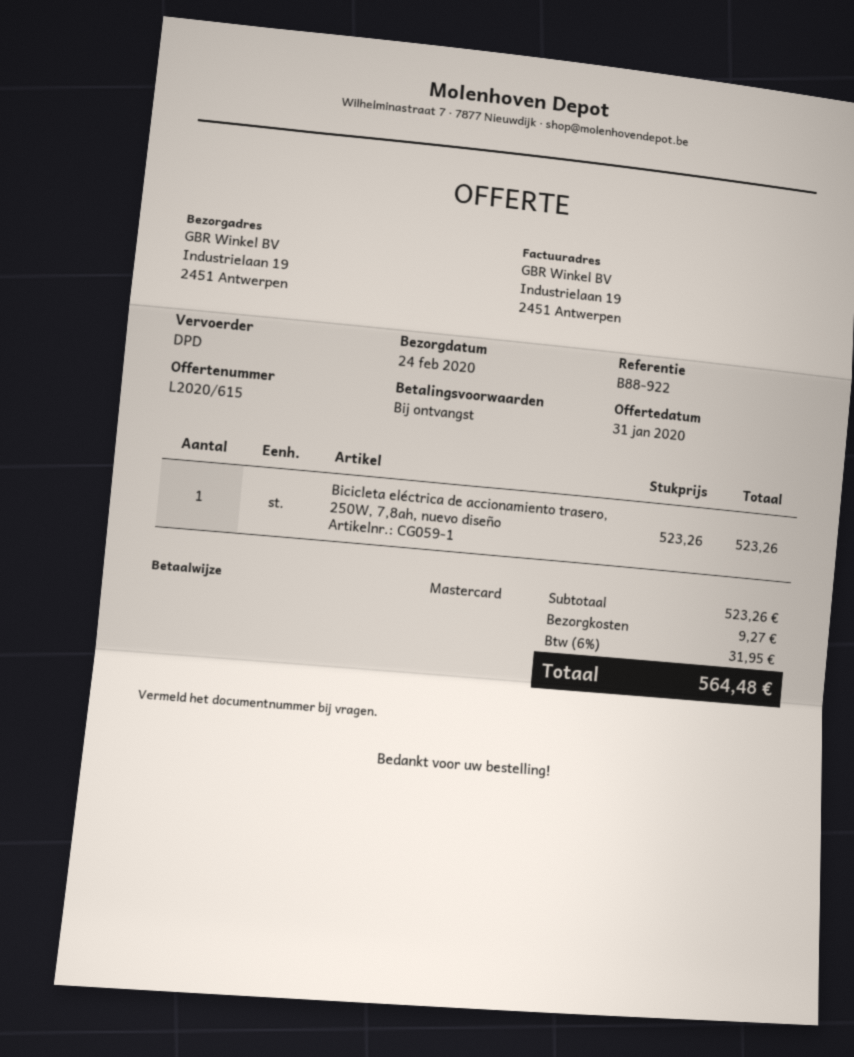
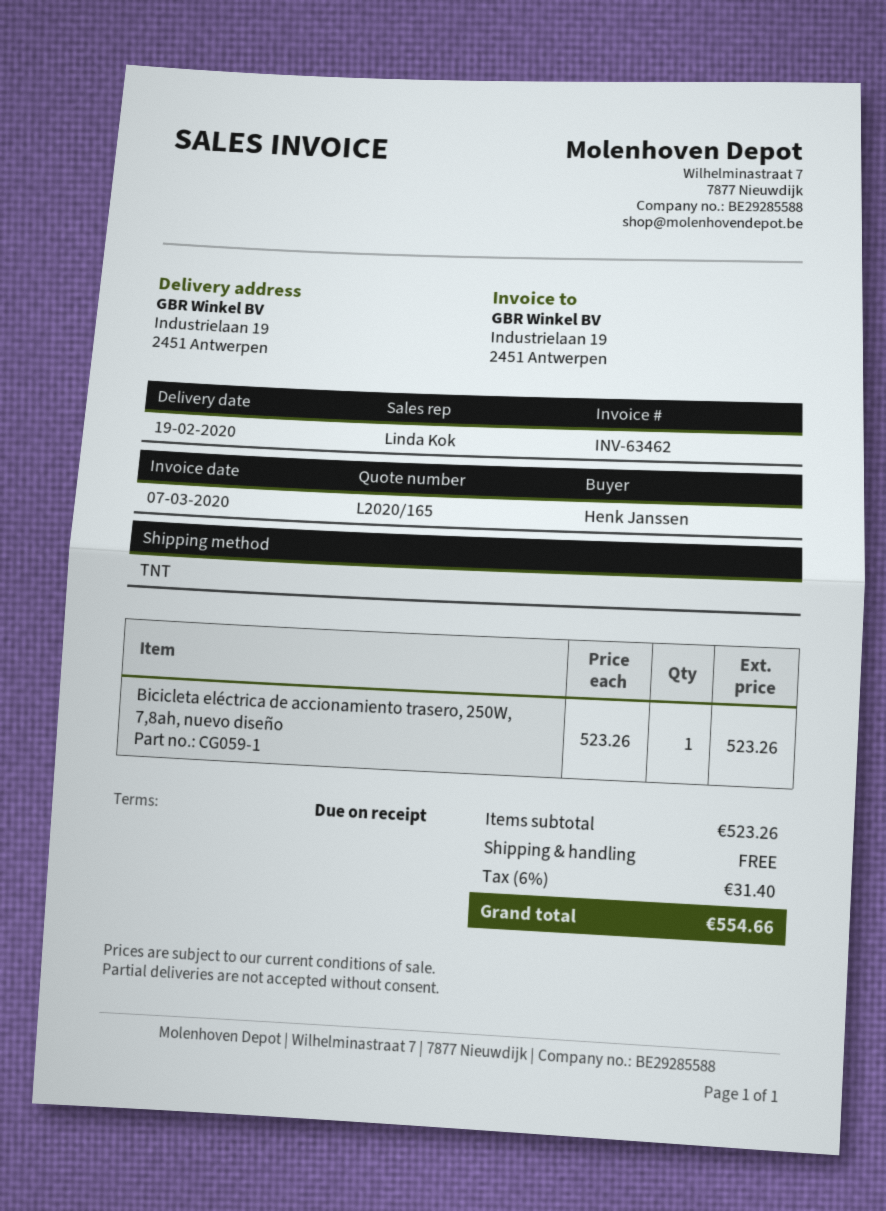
quote number: L2020/615 -> L2020/165
delivery date: 2020-02-24 -> 2020-02-19
shipping method: DPD -> TNT
shipping: 9.27 -> 0.00
tax: 6% = 31.95 -> 6% = 31.40
total: 564.48 -> 554.66

